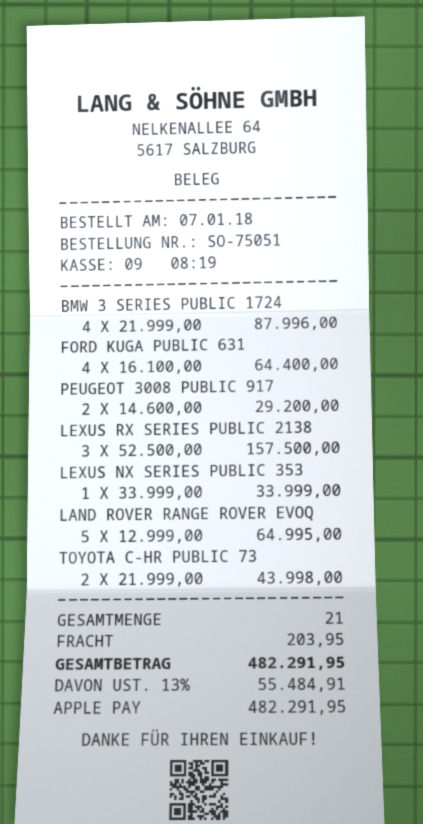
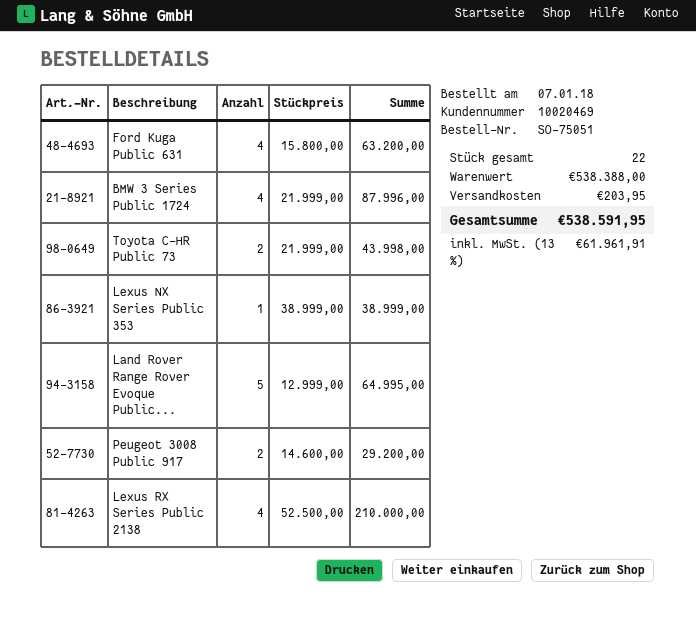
FORD KUGA PUBLIC 631: 4 x 16100.00 = 64400.00 -> 4 x 15800.00 = 63200.00
LEXUS RX SERIES PUBLIC 2138: 3 x 52500.00 = 157500.00 -> 4 x 52500.00 = 210000.00
LEXUS NX SERIES PUBLIC 353: 1 x 33999.00 = 33999.00 -> 1 x 38999.00 = 38999.00
total quantity: 21 -> 22
tax: 13% = 55484.91 -> 13% = 61961.91
total: 482291.95 -> 538591.95

